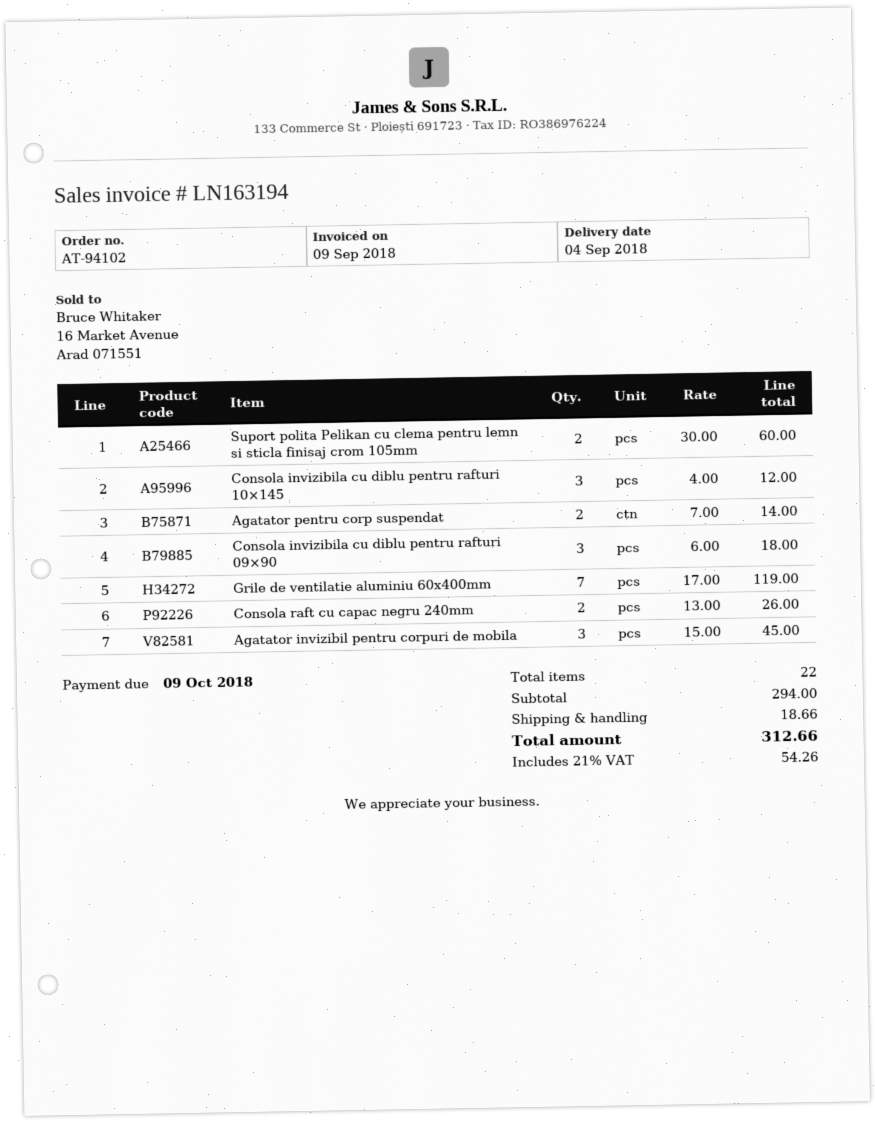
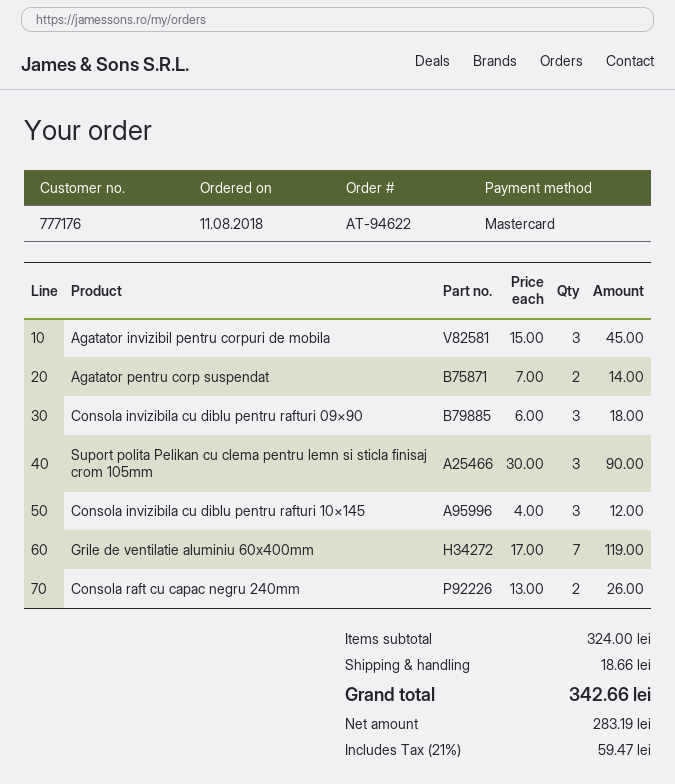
order number: AT-94102 -> AT-94622
Suport polita Pelikan cu clema pentru lemn si sticla finisaj crom 105mm: 2 x 30.00 = 60.00 -> 3 x 30.00 = 90.00
subtotal: 294.00 -> 324.00
tax: 21% = 54.26 -> 21% = 59.47
total: 312.66 -> 342.66

